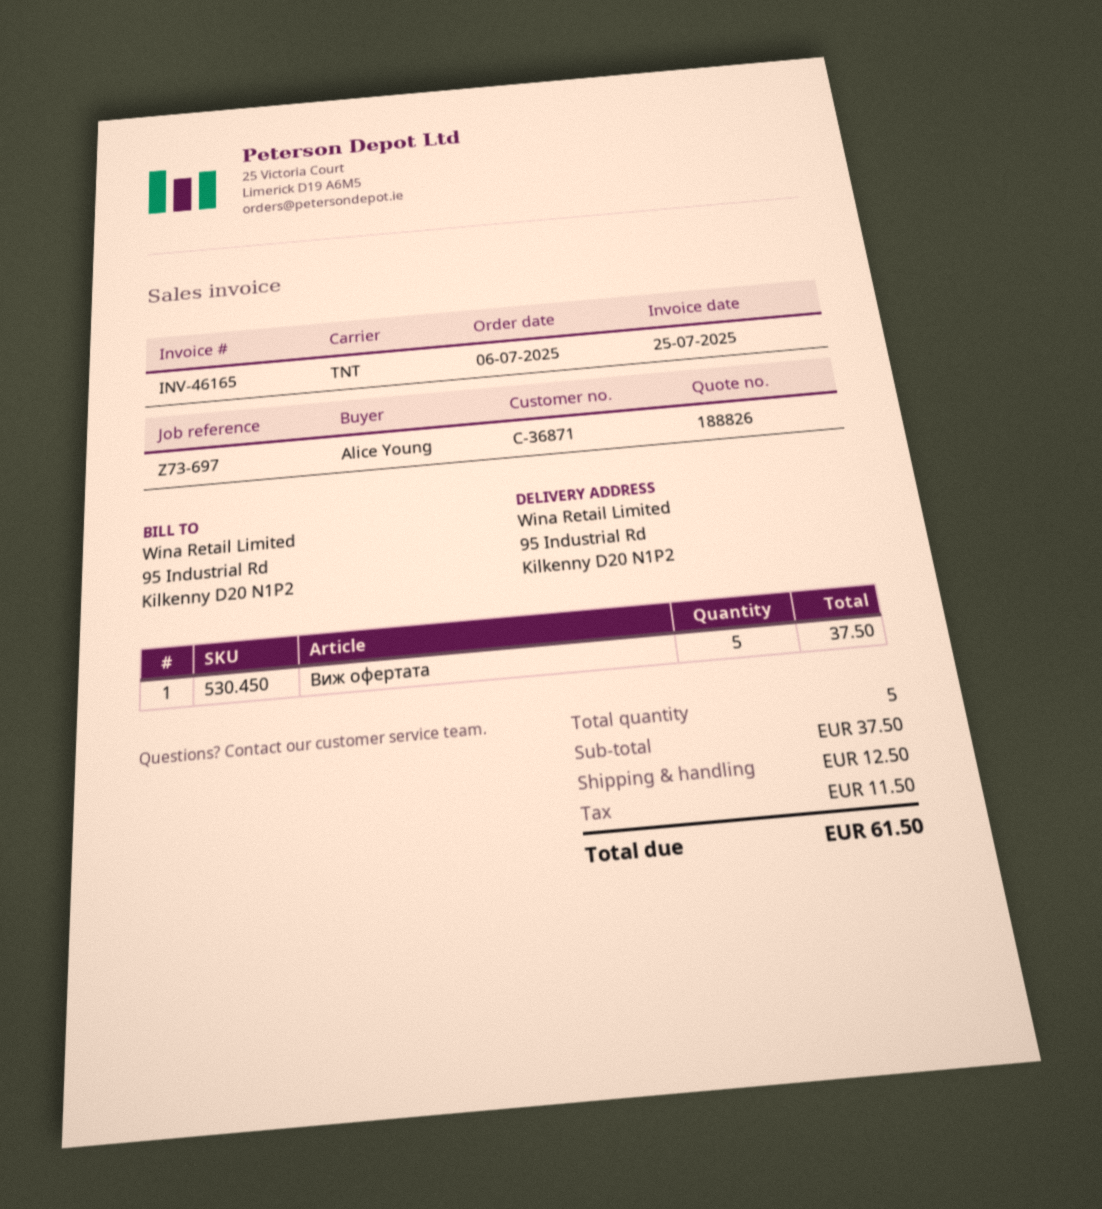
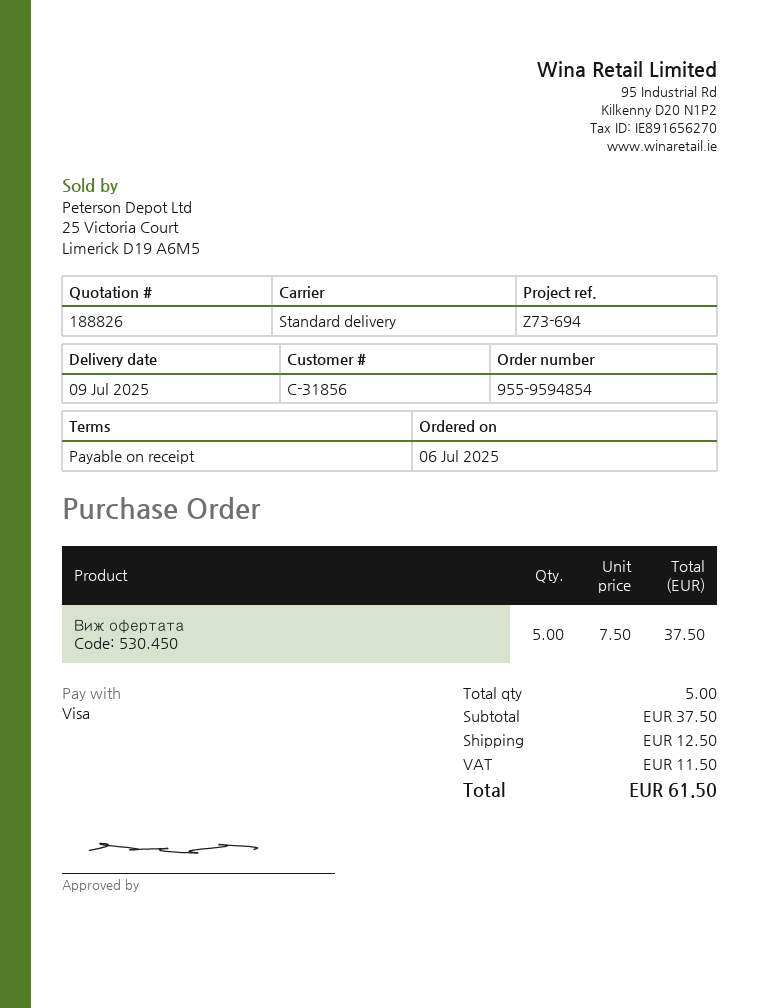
customer number: C-36871 -> C-31856
reference: Z73-697 -> Z73-694
shipping method: TNT -> standard

